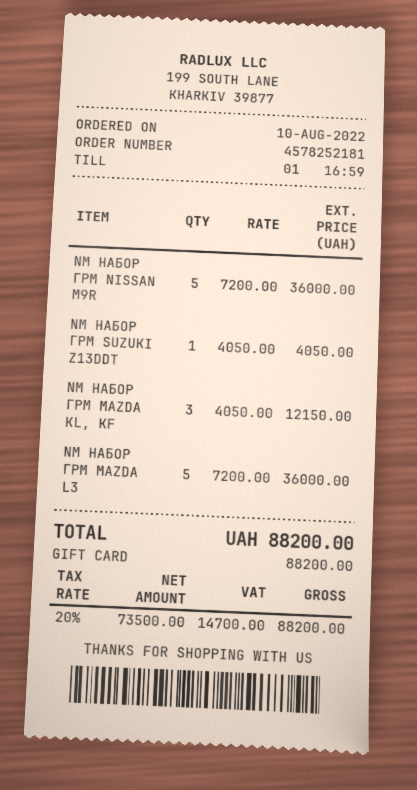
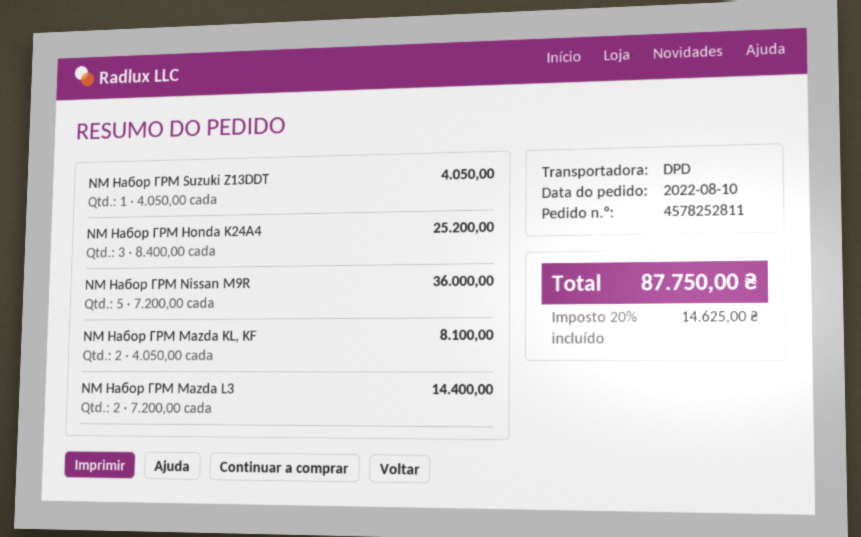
order number: 4578252181 -> 4578252811
NM НАБОР ГРМ MAZDA KL, KF: 3 x 4050.00 = 12150.00 -> 2 x 4050.00 = 8100.00
NM НАБОР ГРМ MAZDA L3: 5 x 7200.00 = 36000.00 -> 2 x 7200.00 = 14400.00
NM Набор ГРМ Honda K24A4: none -> 3 x 8400.00 = 25200.00
tax: 20% = 14700.00 -> 20% = 14625.00
total: 88200.00 -> 87750.00

